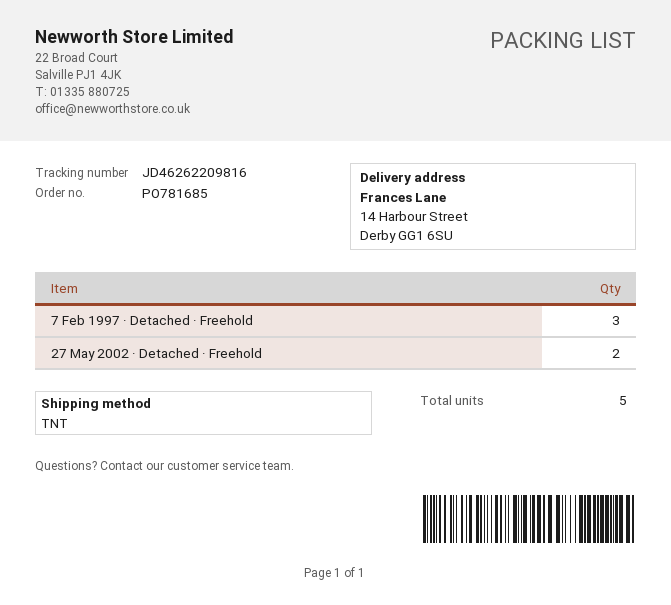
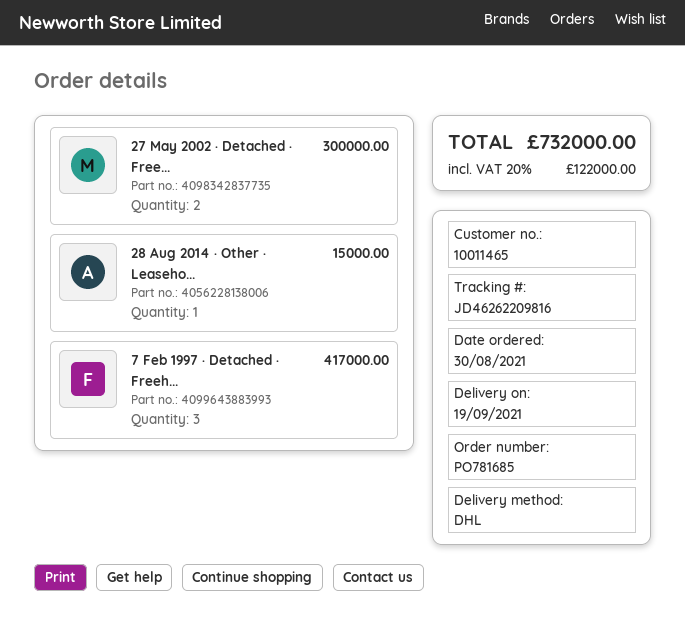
shipping method: TNT -> DHL
28 Aug 2014 · Other · Leaseho...: none -> 1

